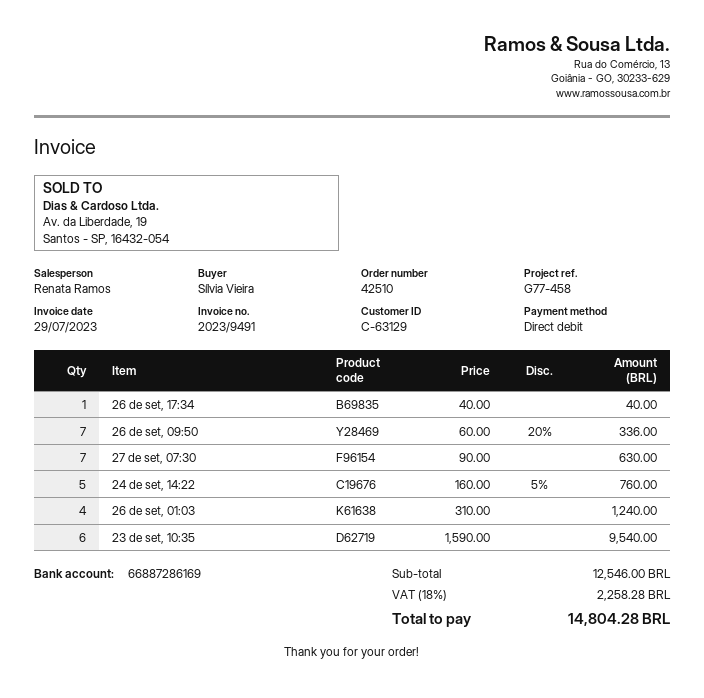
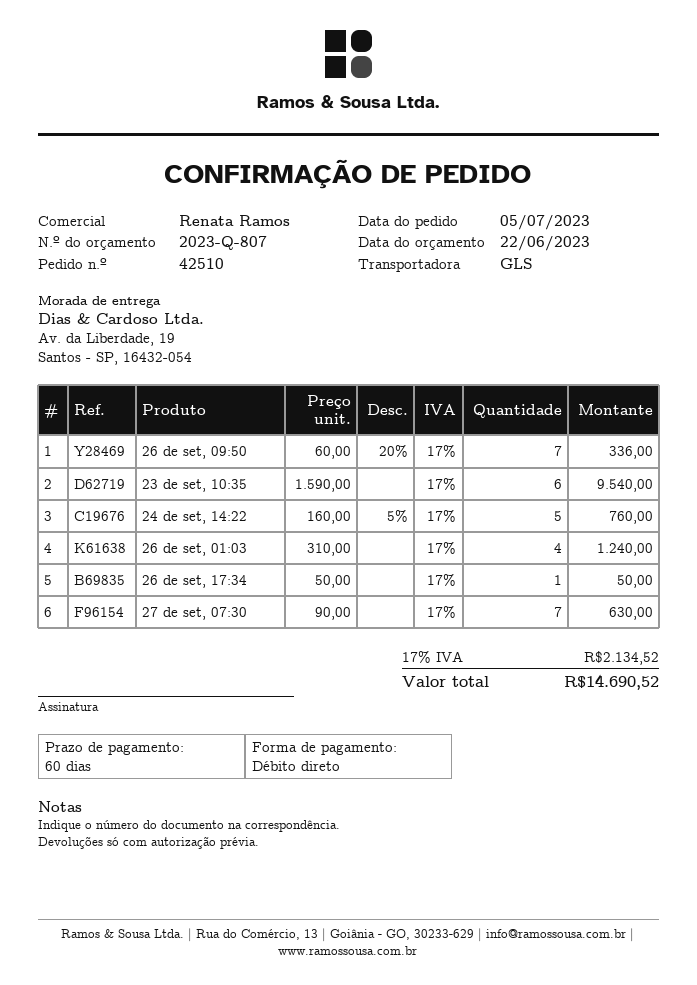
26 de set, 17:34: 1 x 40.00 = 40.00 -> 1 x 50.00 = 50.00
tax: 18% = 2258.28 -> 17% = 2134.52
total: 14804.28 -> 14690.52

